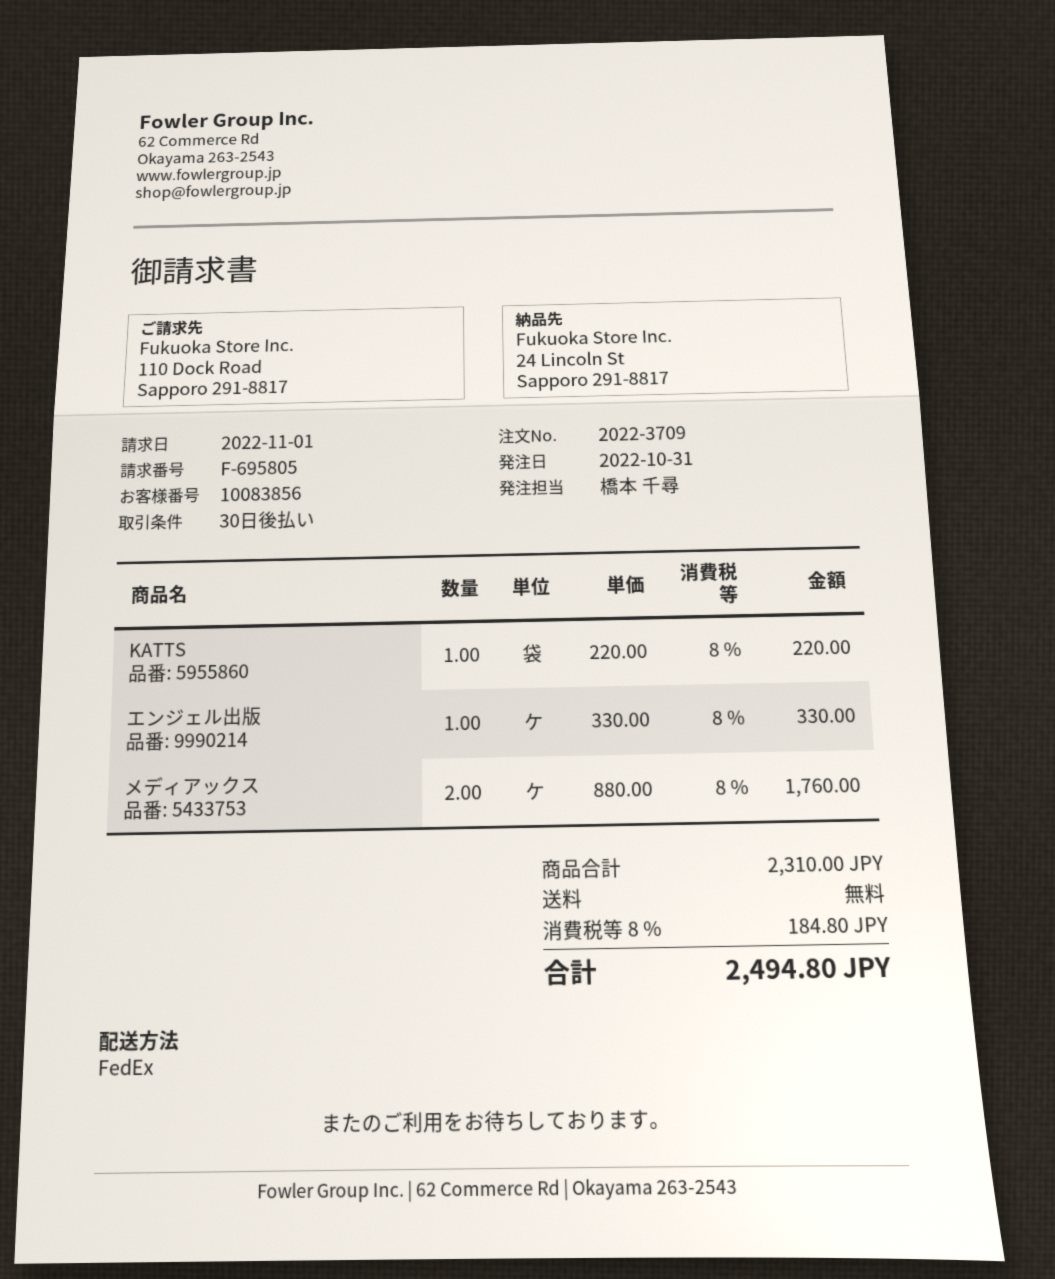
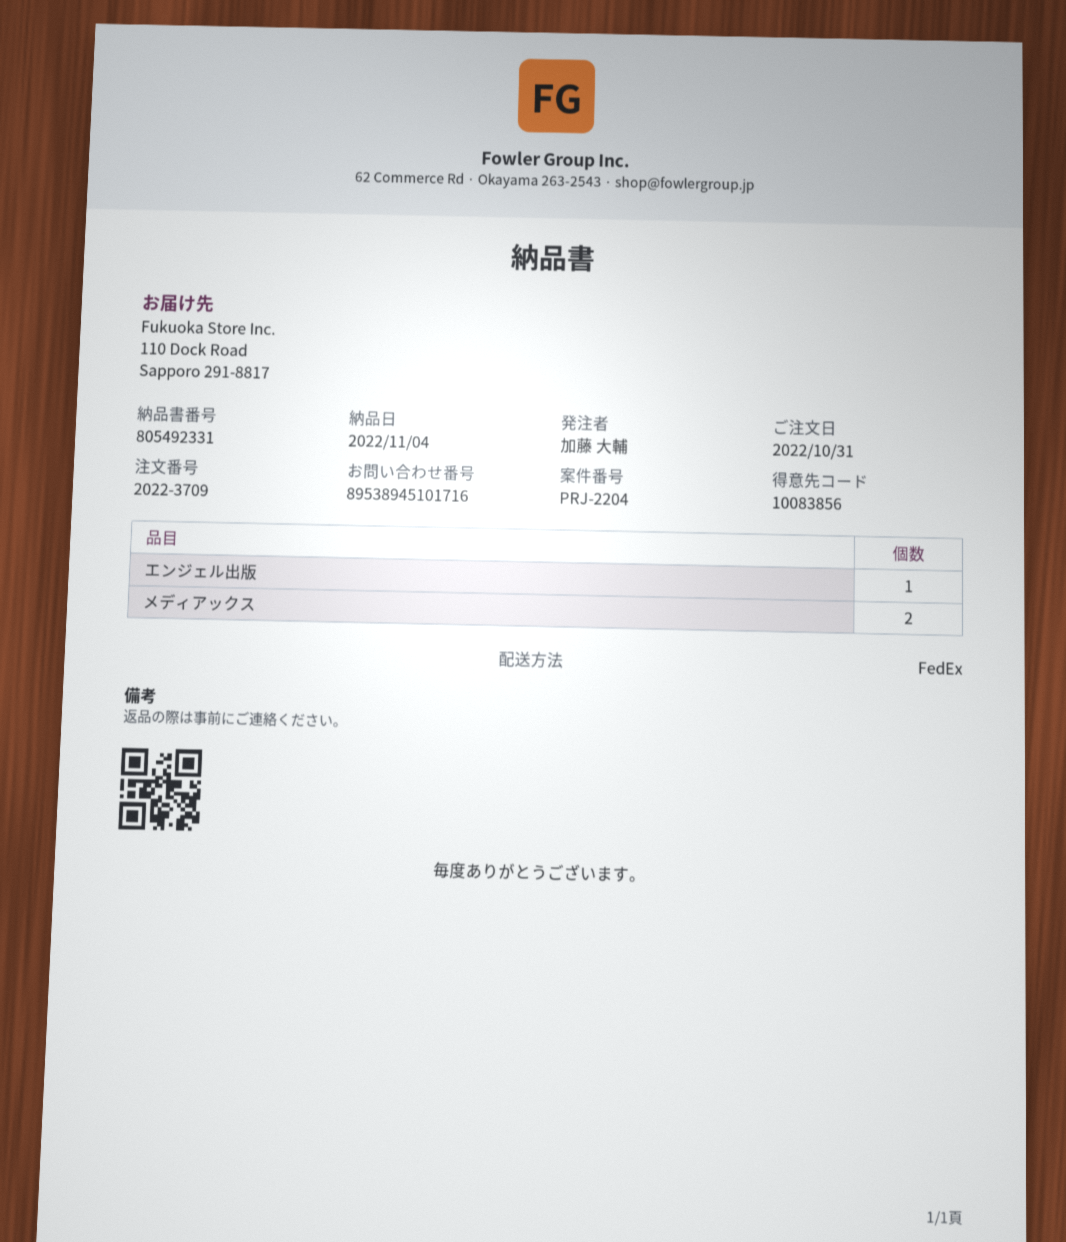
ordered by: 橋本 千尋 -> 加藤 大輔
ship to: 24 Lincoln St, Sapporo 291-8817 -> 110 Dock Road, Sapporo 291-8817
KATTS: 1 -> none

